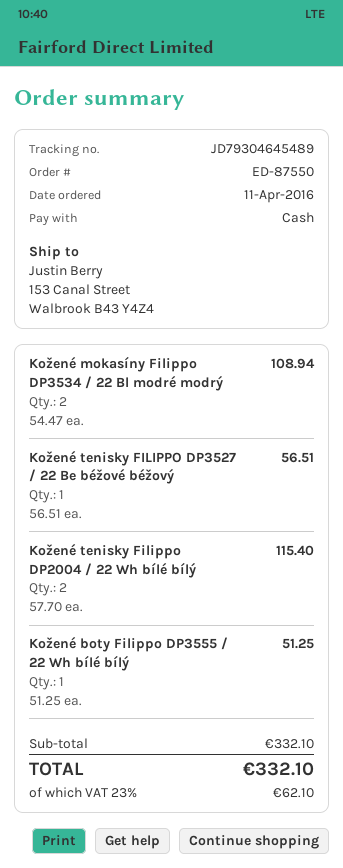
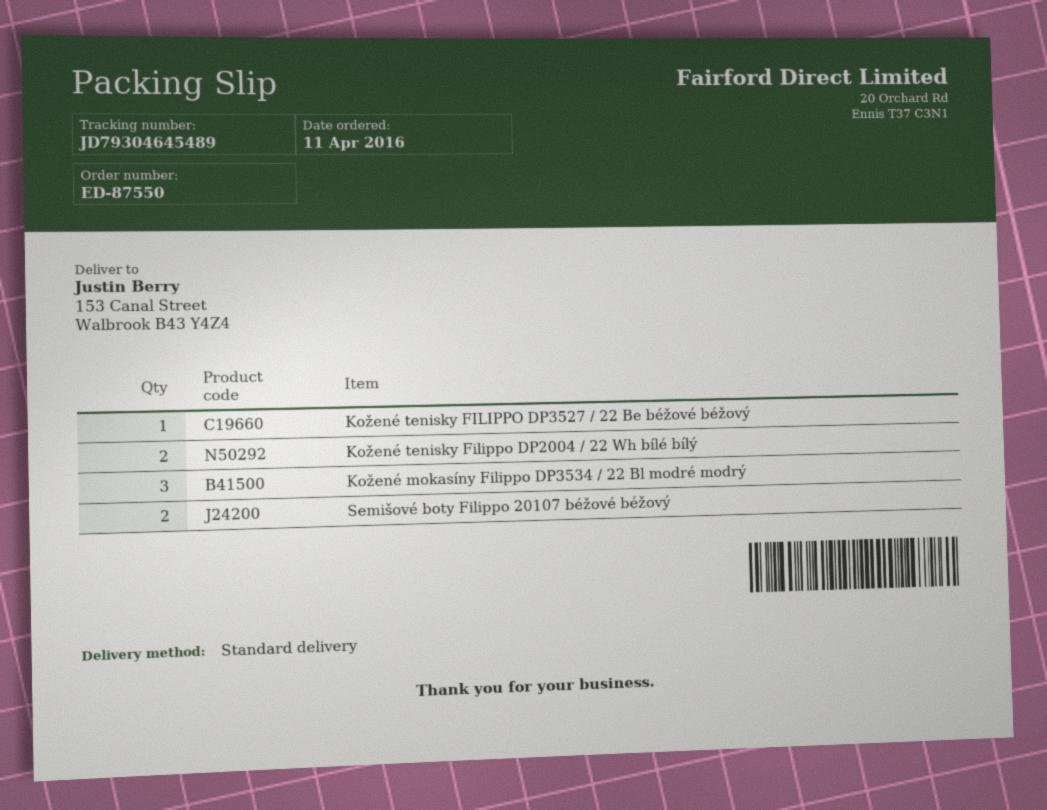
Kožené mokasíny Filippo DP3534 / 22 Bl modré modrý: 2 -> 3
Kožené boty Filippo DP3555 / 22 Wh bílé bílý: 1 -> none
Semišové boty Filippo 20107 béžové béžový: none -> 2

